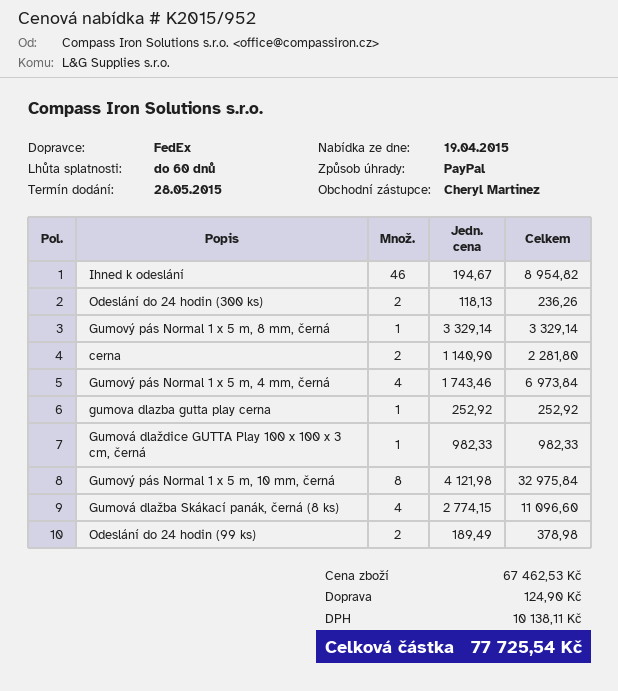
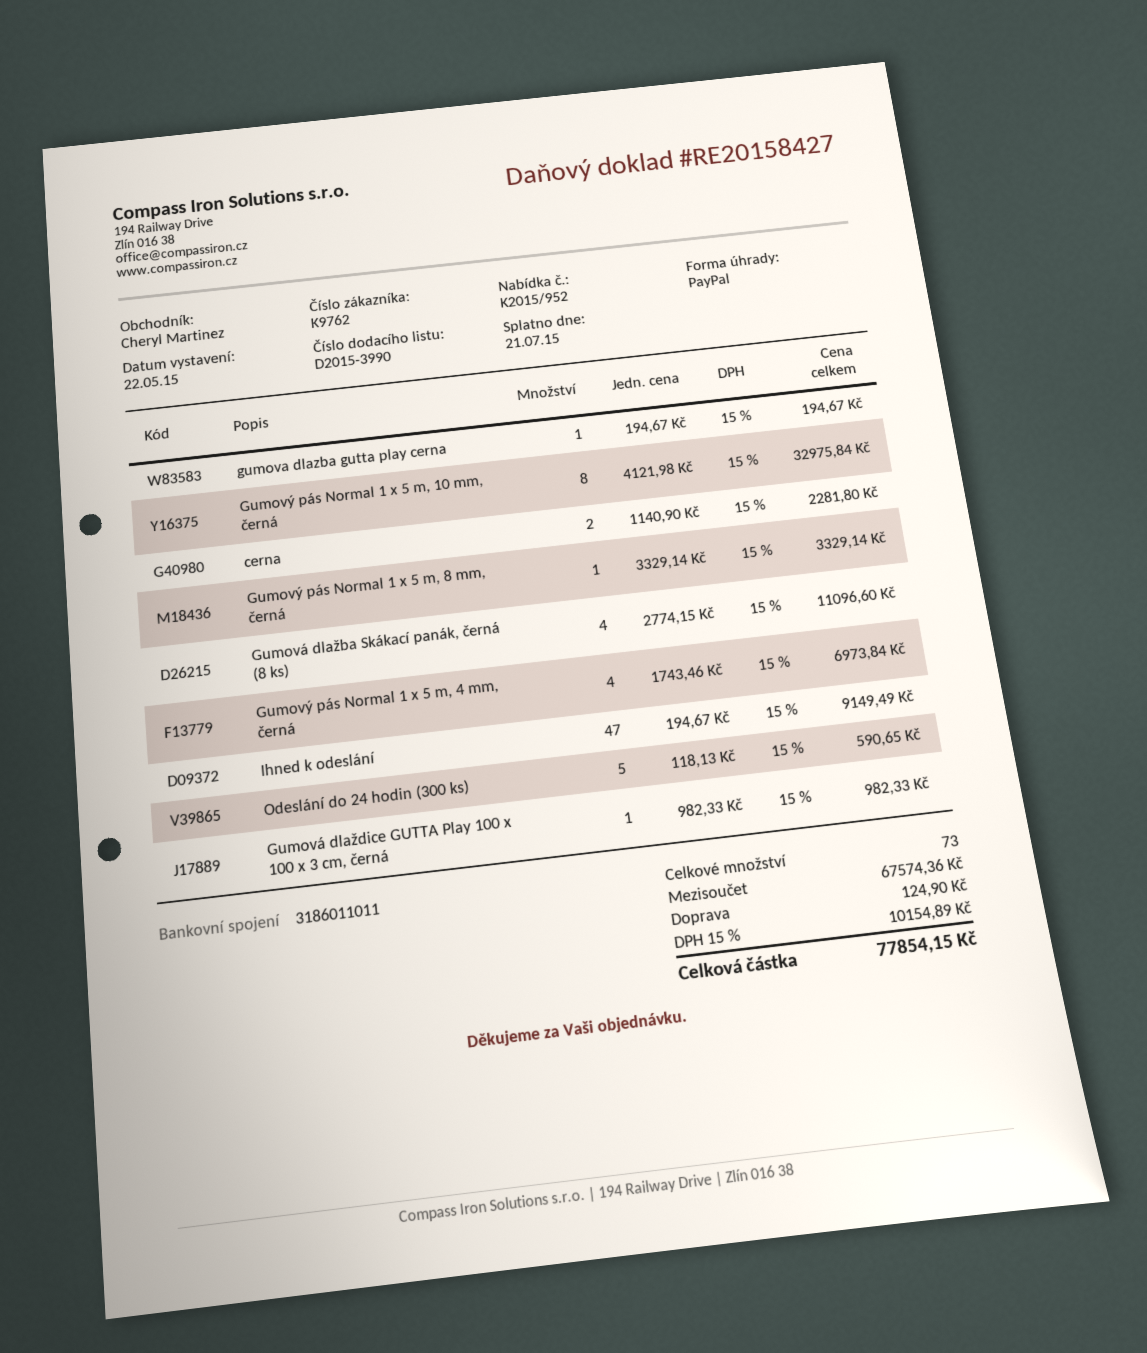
Ihned k odeslání: 46 x 194.67 = 8954.82 -> 47 x 194.67 = 9149.49
Odeslání do 24 hodin (300 ks): 2 x 118.13 = 236.26 -> 5 x 118.13 = 590.65
gumova dlazba gutta play cerna: 1 x 252.92 = 252.92 -> 1 x 194.67 = 194.67
Odeslání do 24 hodin (99 ks): 2 x 189.49 = 378.98 -> none
subtotal: 67462.53 -> 67574.36
tax: 10138.11 -> 10154.89
total: 77725.54 -> 77854.15

